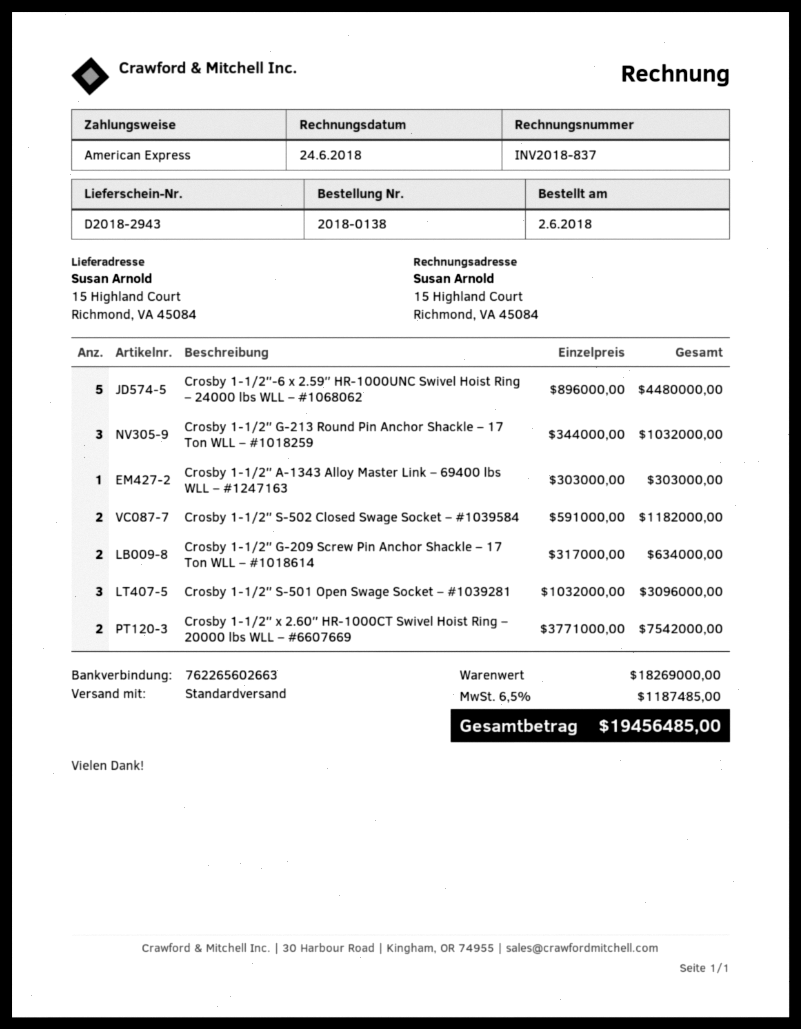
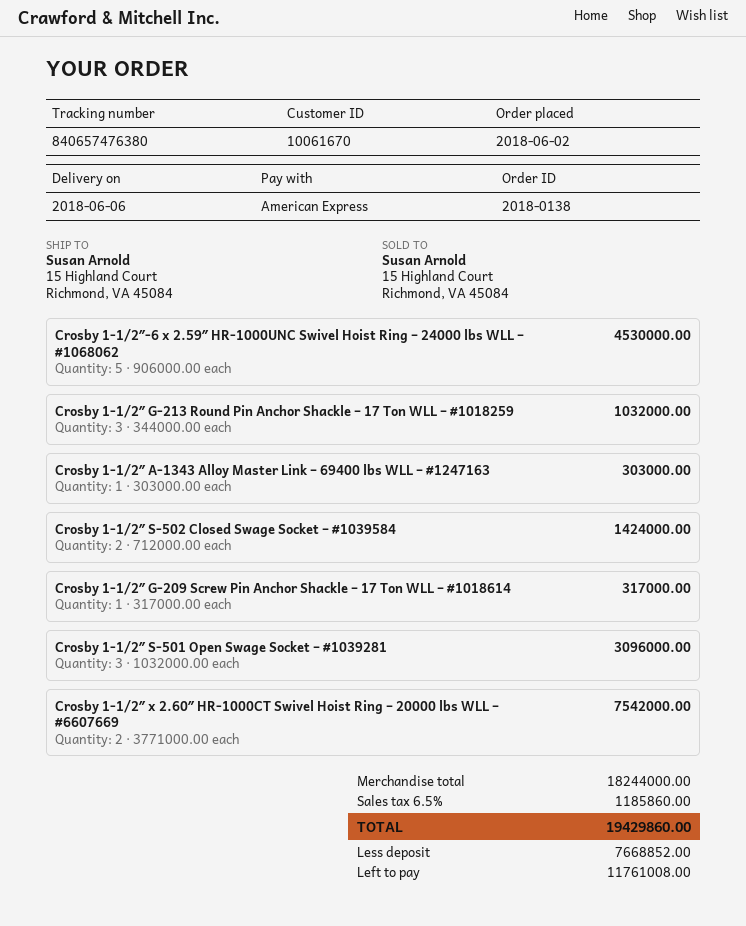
Crosby 1-1/2″-6 x 2.59″ HR-1000UNC Swivel Hoist Ring – 24000 lbs WLL – #1068062: 5 x 896000.00 = 4480000.00 -> 5 x 906000.00 = 4530000.00
Crosby 1-1/2″ S-502 Closed Swage Socket – #1039584: 2 x 591000.00 = 1182000.00 -> 2 x 712000.00 = 1424000.00
Crosby 1-1/2″ G-209 Screw Pin Anchor Shackle – 17 Ton WLL – #1018614: 2 x 317000.00 = 634000.00 -> 1 x 317000.00 = 317000.00
subtotal: 18269000.00 -> 18244000.00
tax: 6.5% = 1187485.00 -> 6.5% = 1185860.00
total: 19456485.00 -> 19429860.00

